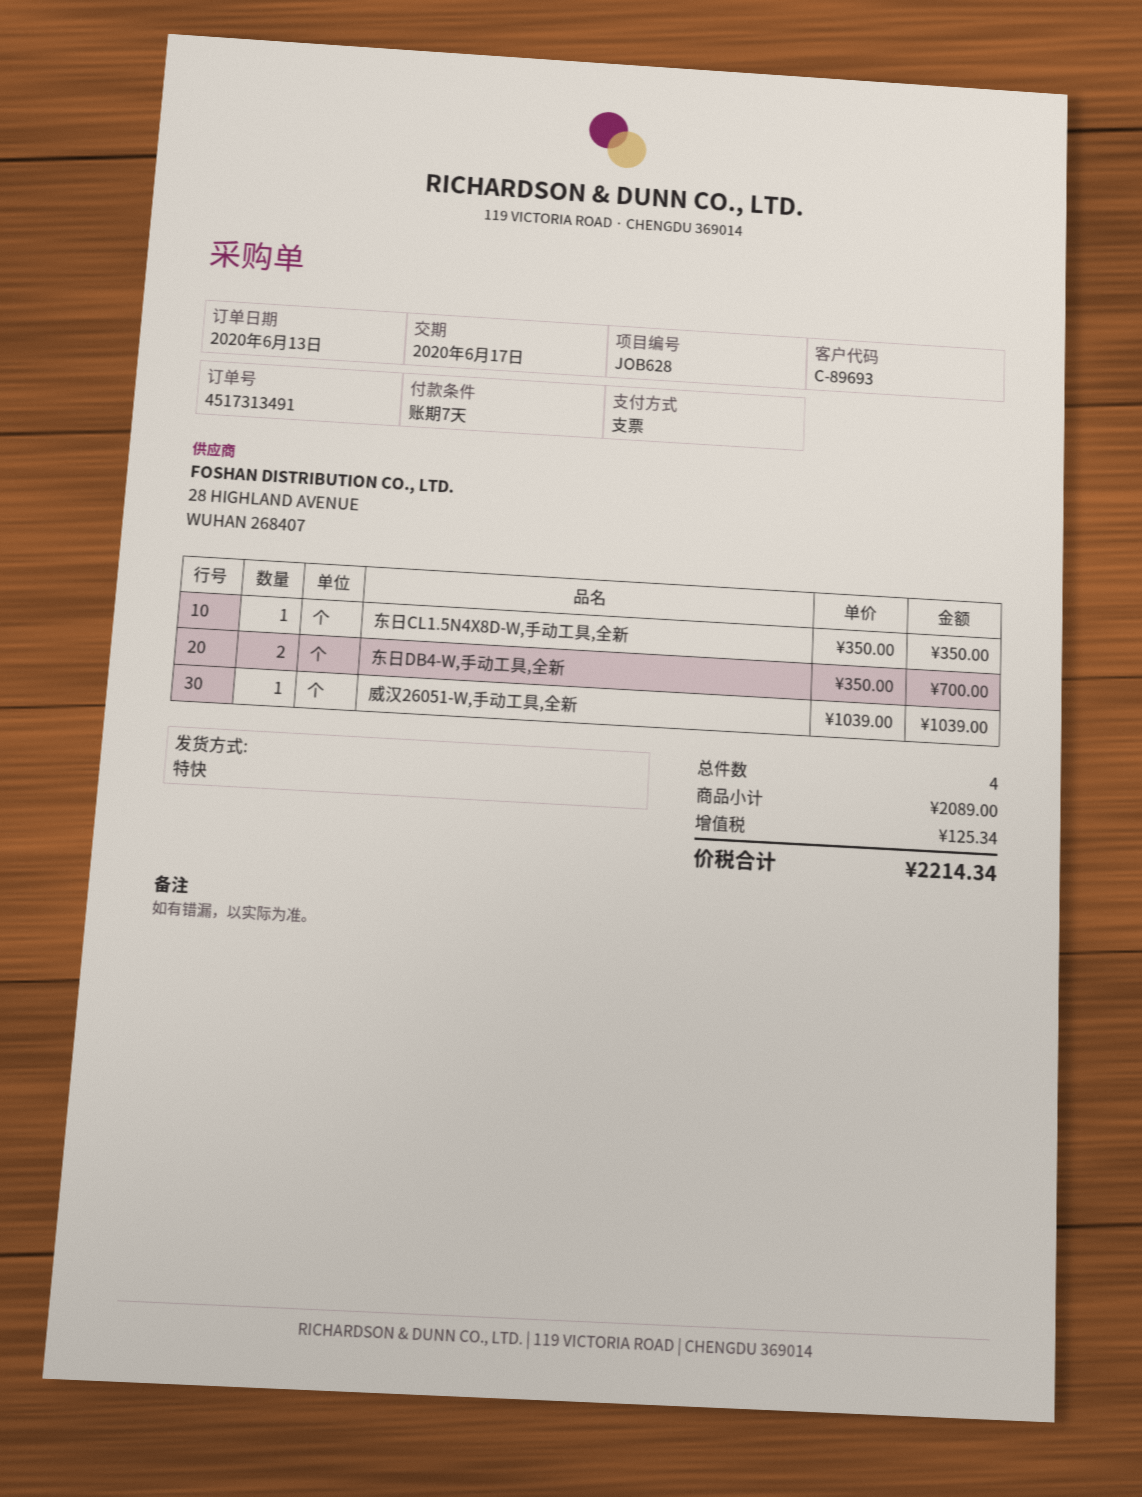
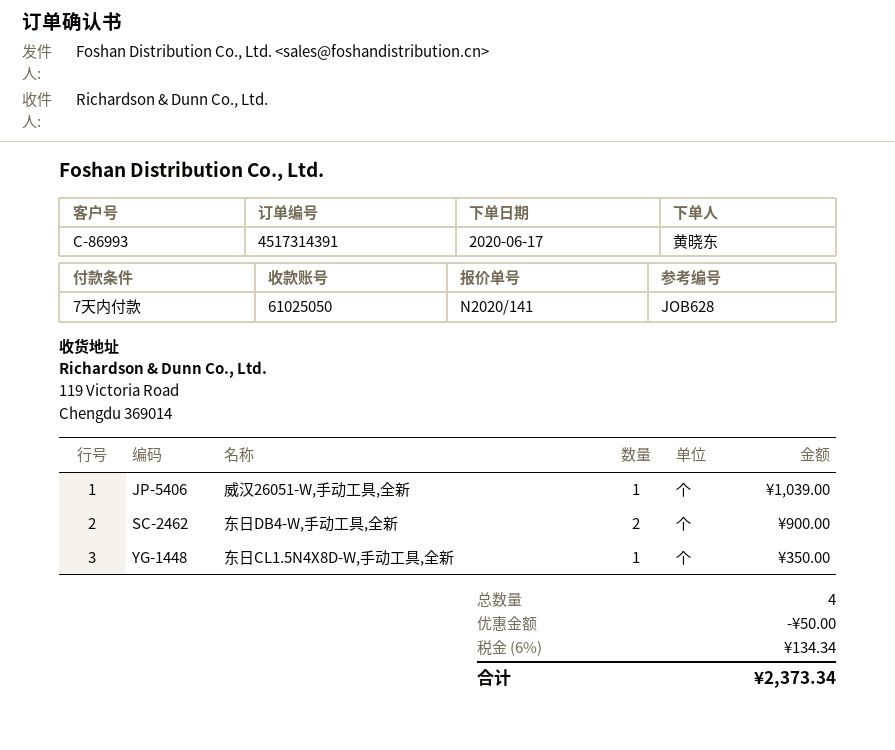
order number: 4517313491 -> 4517314391
order date: 2020-06-13 -> 2020-06-17
customer number: C-89693 -> C-86993
东日DB4-W,手动工具,全新: 2 for 700.00 -> 2 for 900.00
discount: none -> 50.00
tax: 125.34 -> 134.34
total: 2214.34 -> 2373.34

